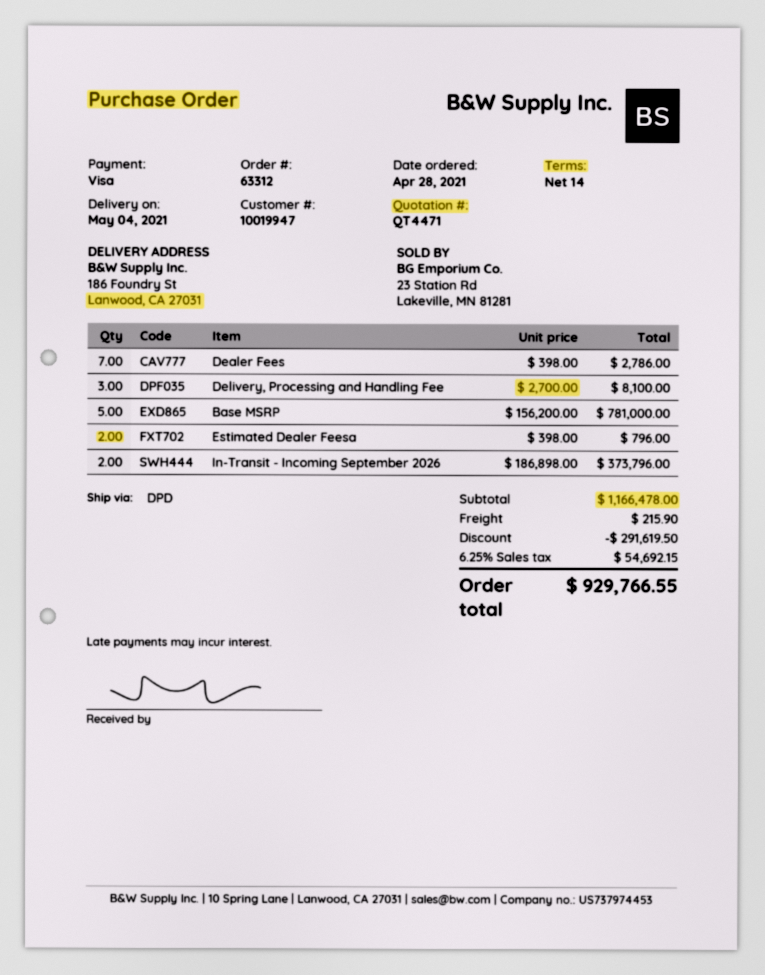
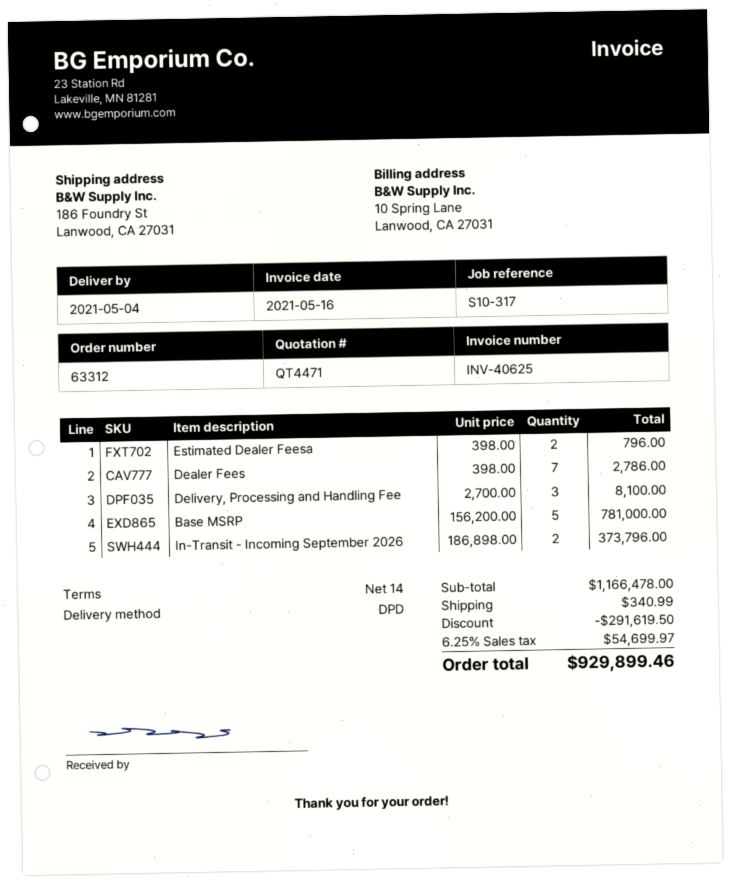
shipping: 215.90 -> 340.99
tax: 6.25% = 54692.15 -> 6.25% = 54699.97
total: 929766.55 -> 929899.46

